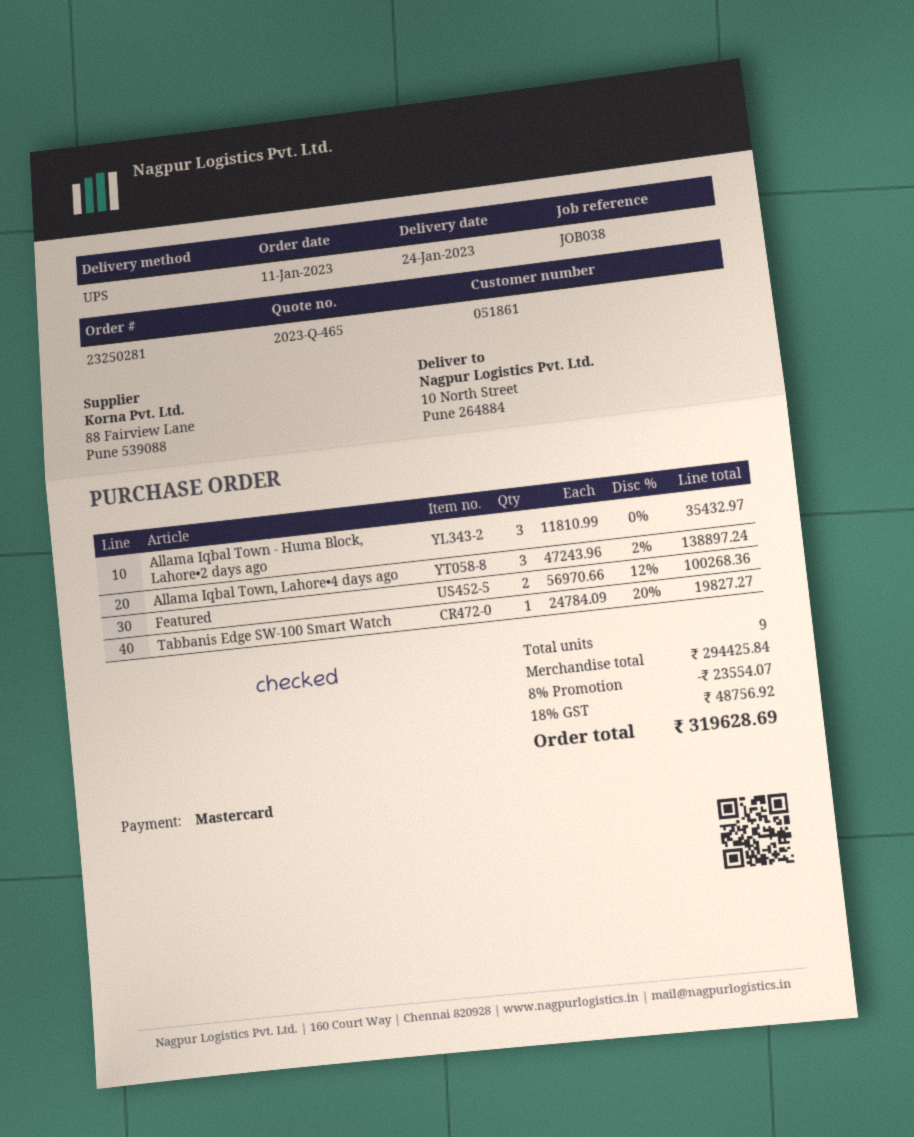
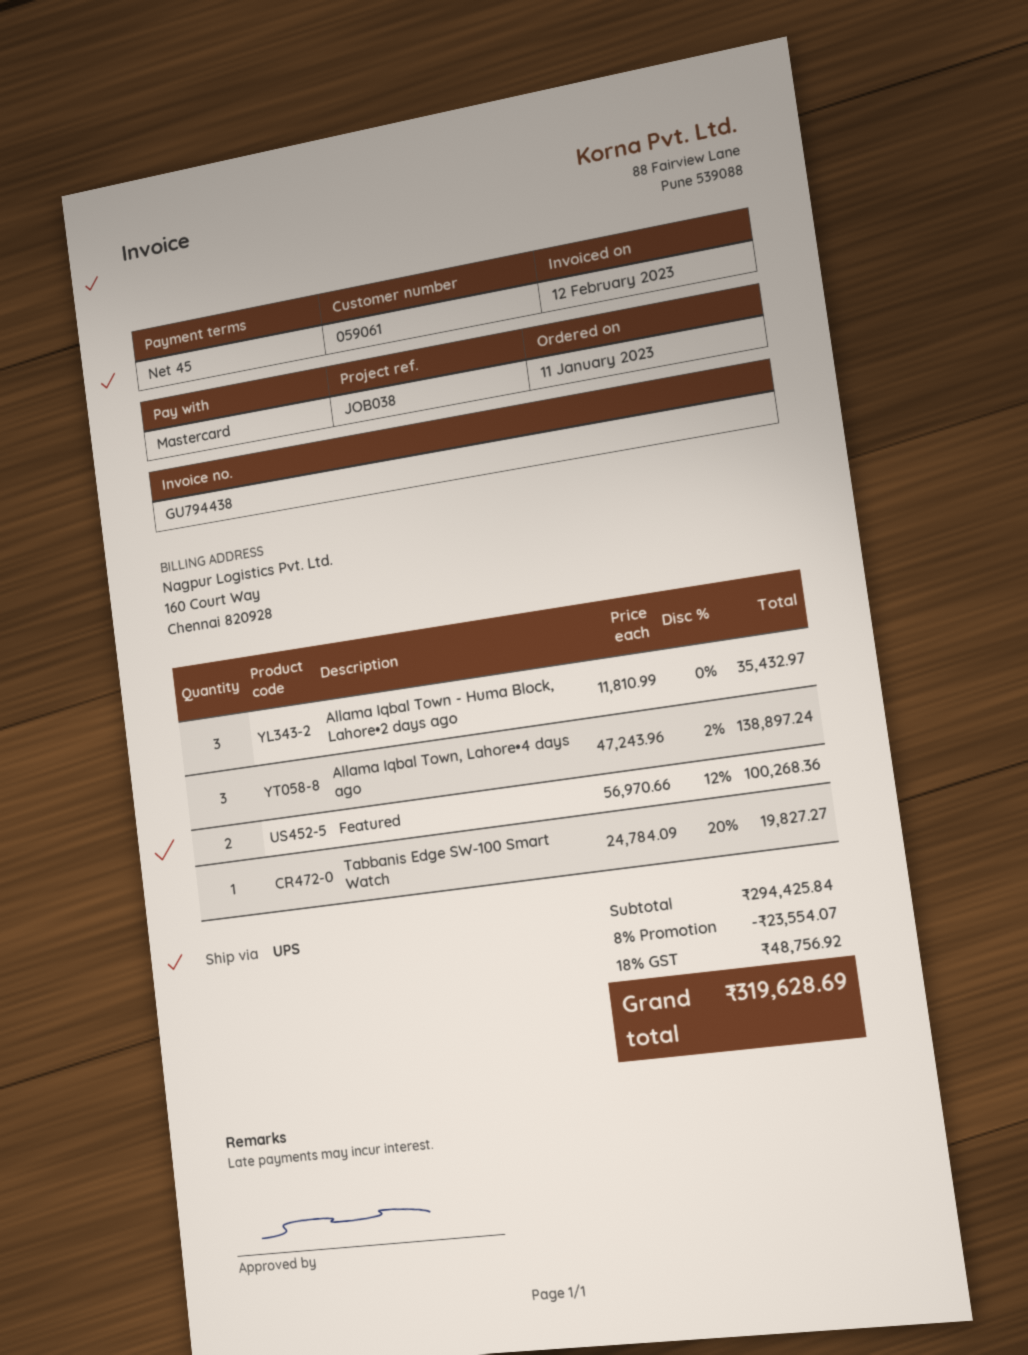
customer number: 051861 -> 059061

